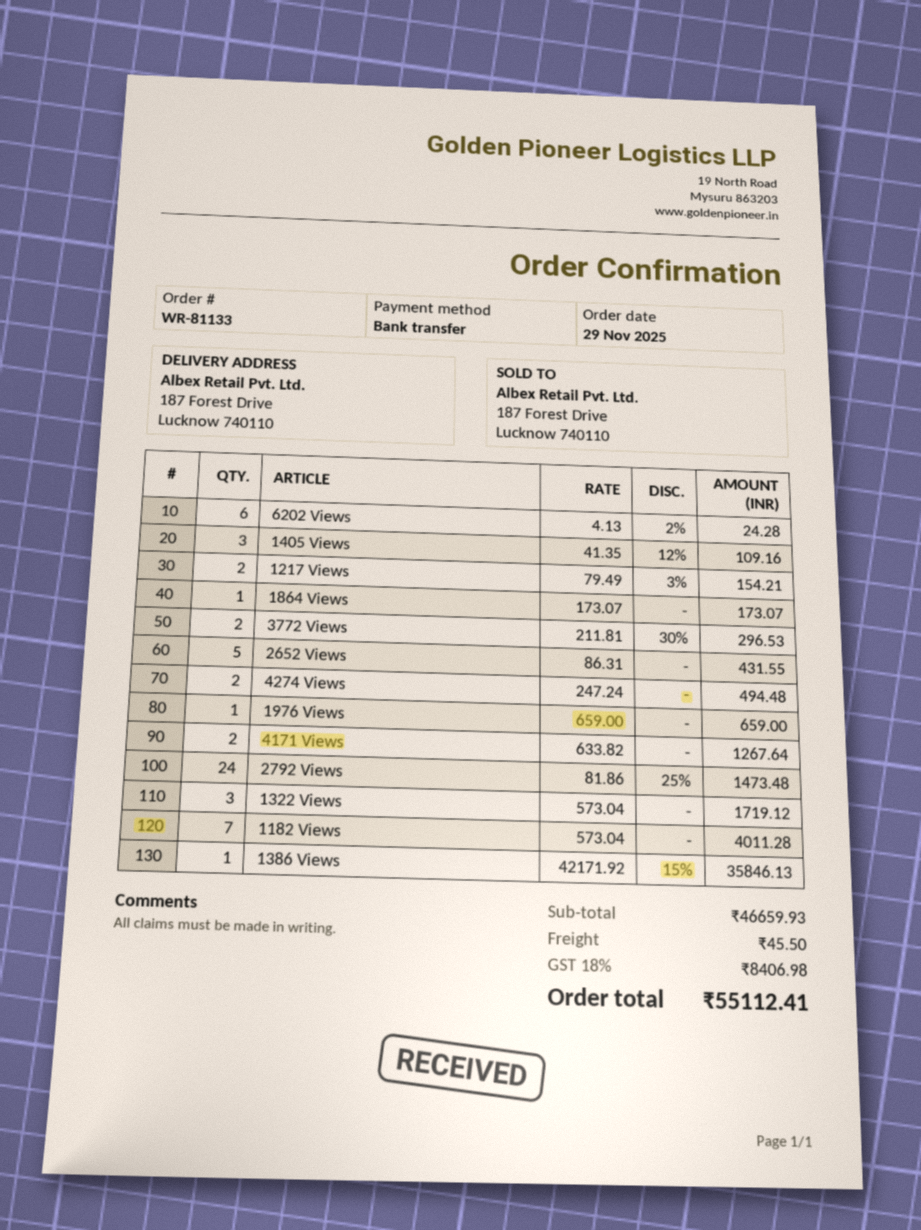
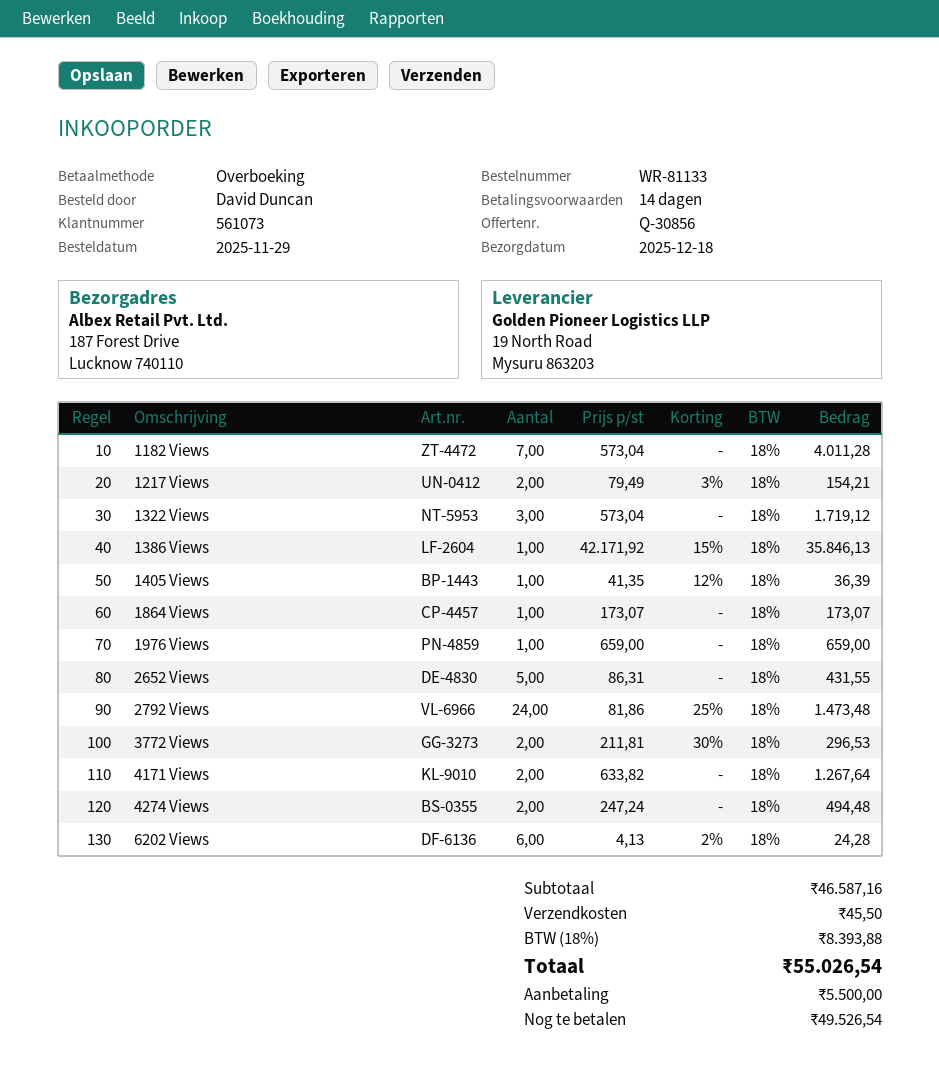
1405 Views: 3 x 41.35 - 12% = 109.16 -> 1 x 41.35 - 12% = 36.39
subtotal: 46659.93 -> 46587.16
tax: 18% = 8406.98 -> 18% = 8393.88
total: 55112.41 -> 55026.54

